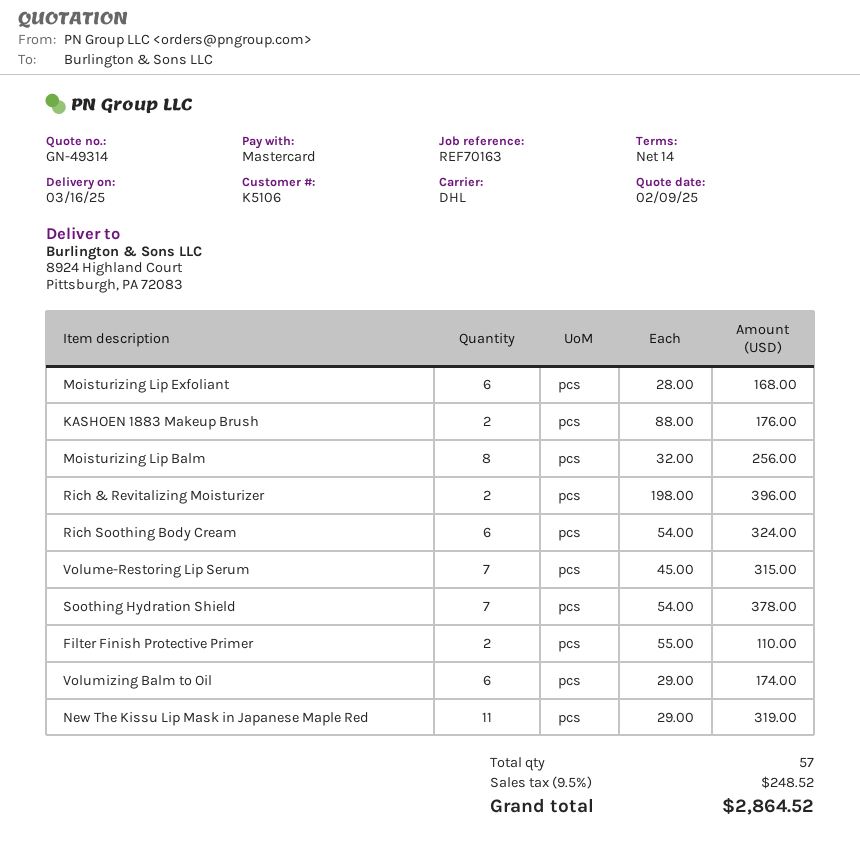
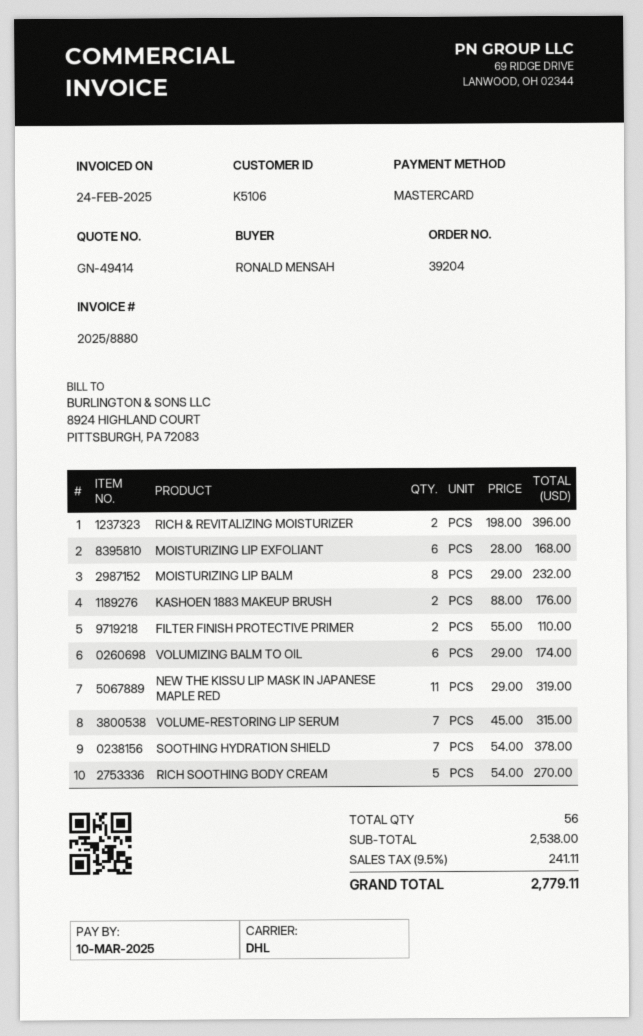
quote number: GN-49314 -> GN-49414
Moisturizing Lip Balm: 8 x 32.00 = 256.00 -> 8 x 29.00 = 232.00
Rich Soothing Body Cream: 6 x 54.00 = 324.00 -> 5 x 54.00 = 270.00
total quantity: 57 -> 56
tax: 9.5% = 248.52 -> 9.5% = 241.11
total: 2864.52 -> 2779.11

